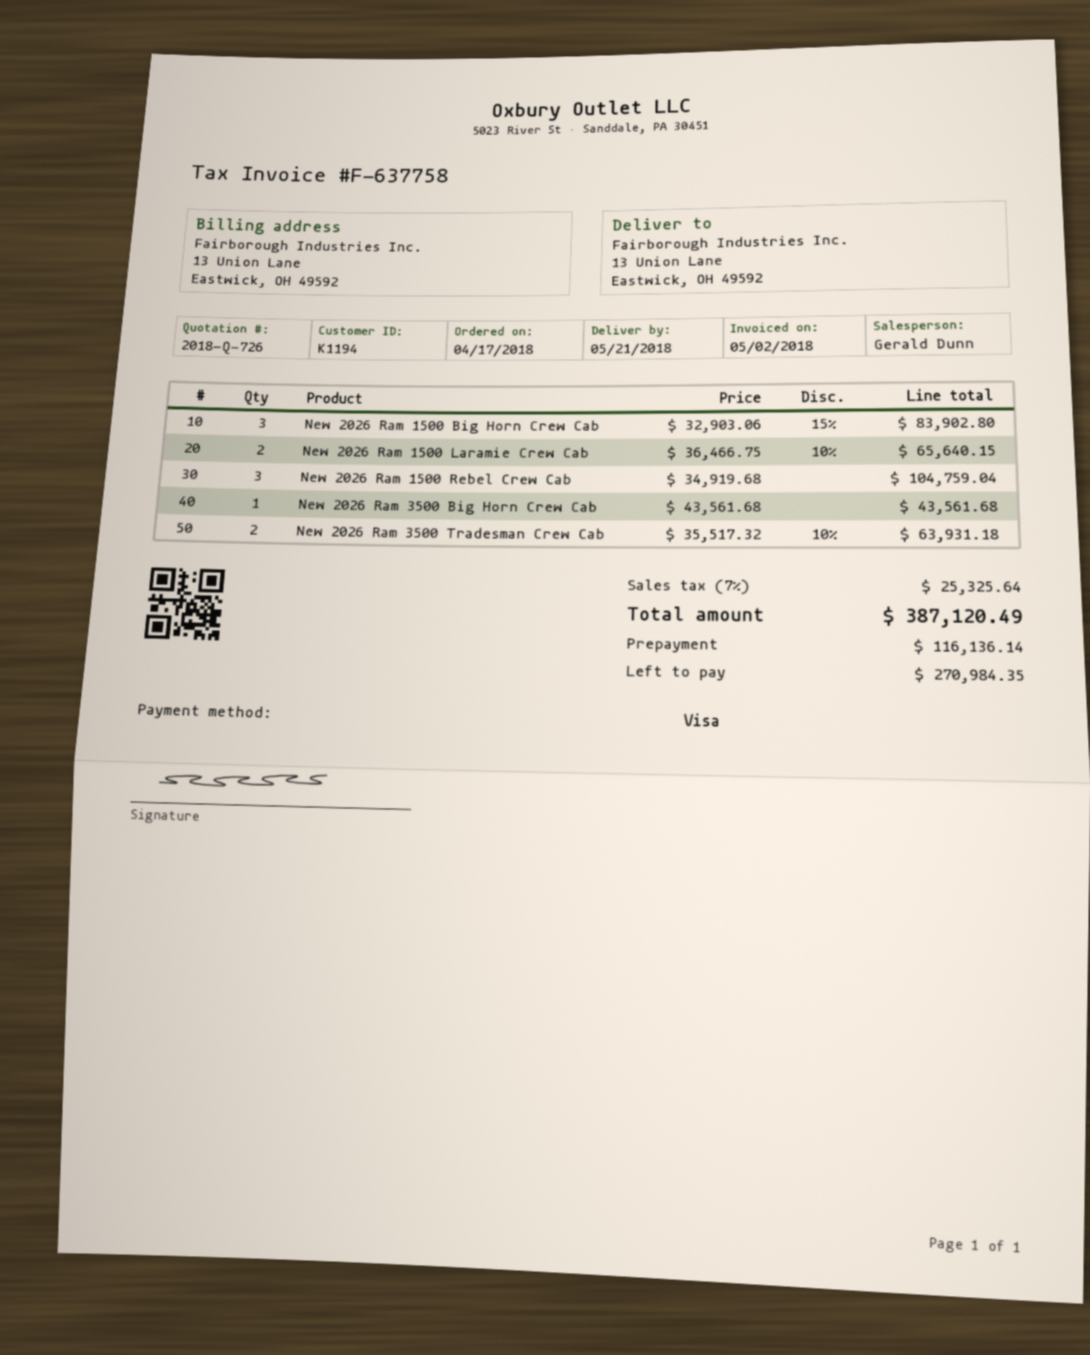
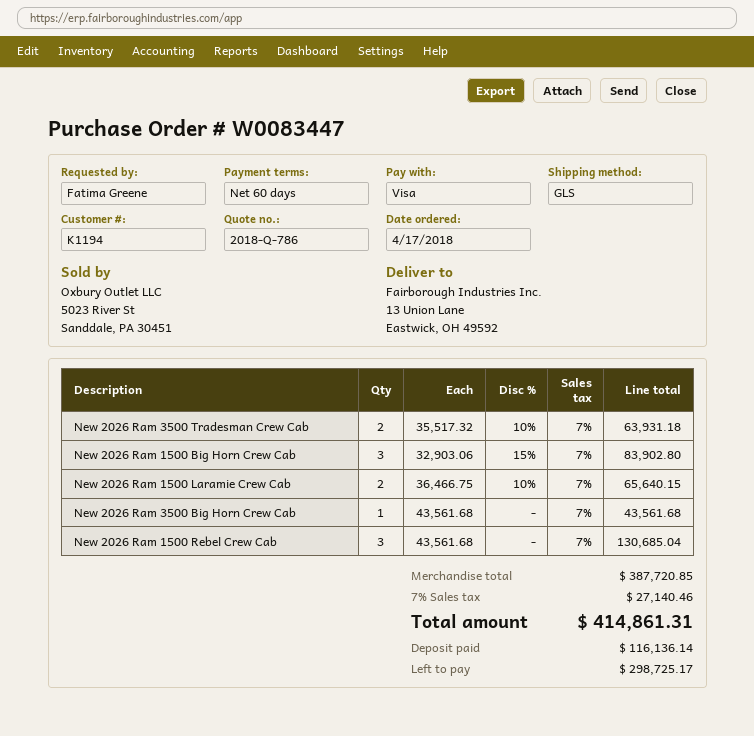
quote number: 2018-Q-726 -> 2018-Q-786
New 2026 Ram 1500 Rebel Crew Cab: 3 x 34919.68 = 104759.04 -> 3 x 43561.68 = 130685.04
tax: 7% = 25325.64 -> 7% = 27140.46
total: 387120.49 -> 414861.31
balance: 270984.35 -> 298725.17

